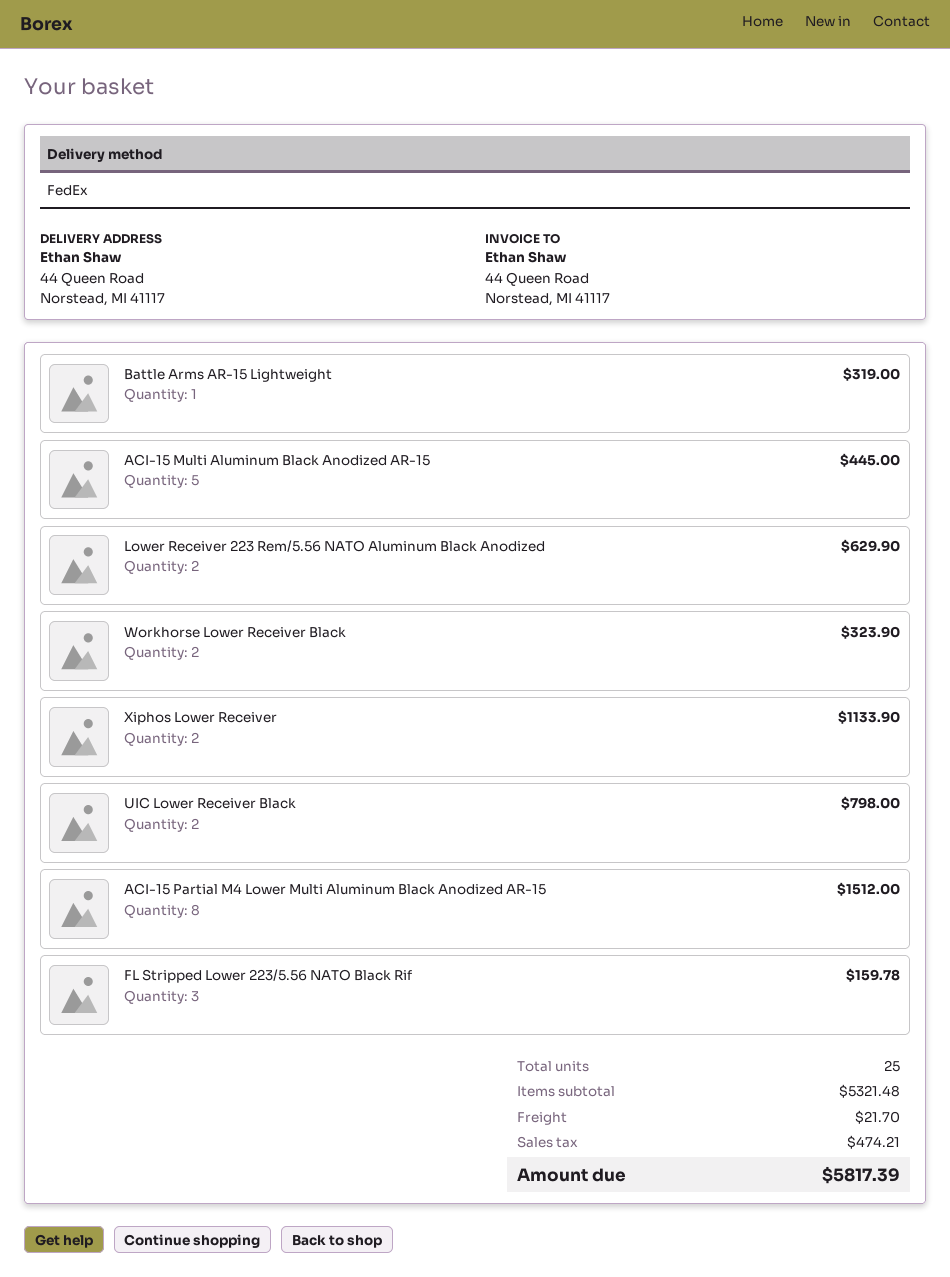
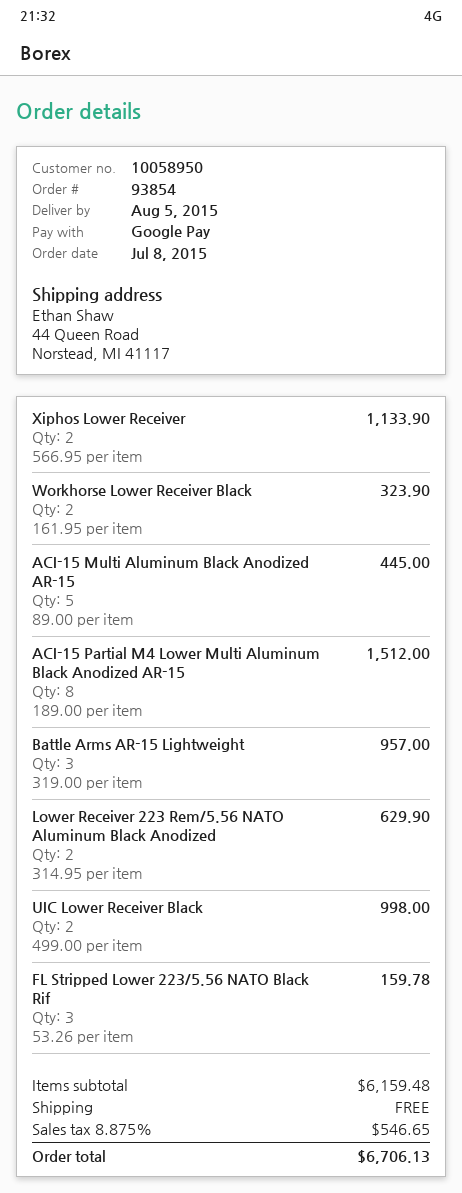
Battle Arms AR-15 Lightweight: 1 for 319.00 -> 3 for 957.00
UIC Lower Receiver Black: 2 for 798.00 -> 2 for 998.00
subtotal: 5321.48 -> 6159.48
shipping: 21.70 -> 0.00
tax: 474.21 -> 546.65
total: 5817.39 -> 6706.13

